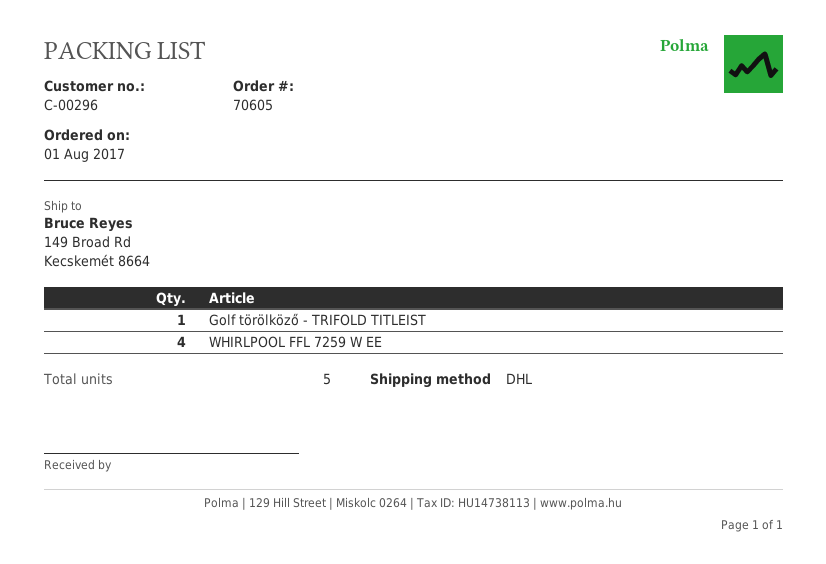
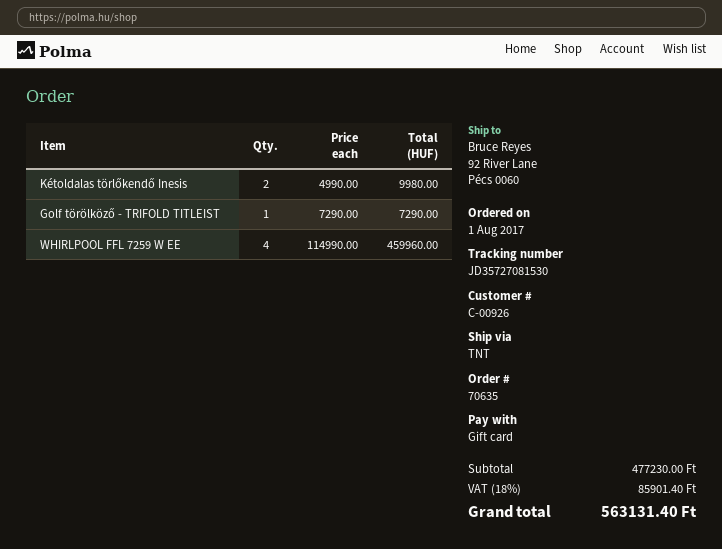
order number: 70605 -> 70635
customer number: C-00296 -> C-00926
shipping method: DHL -> TNT
ship to: 149 Broad Rd, Kecskemét 8664 -> 92 River Lane, Pécs 0060
Kétoldalas törlőkendő Inesis: none -> 2

